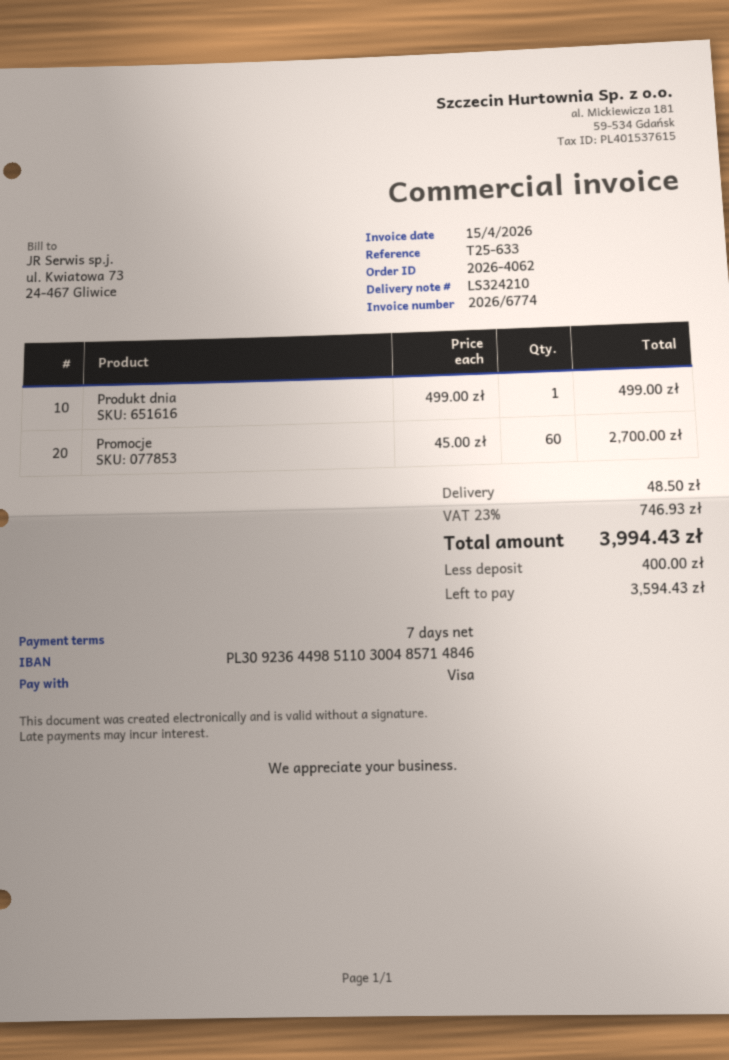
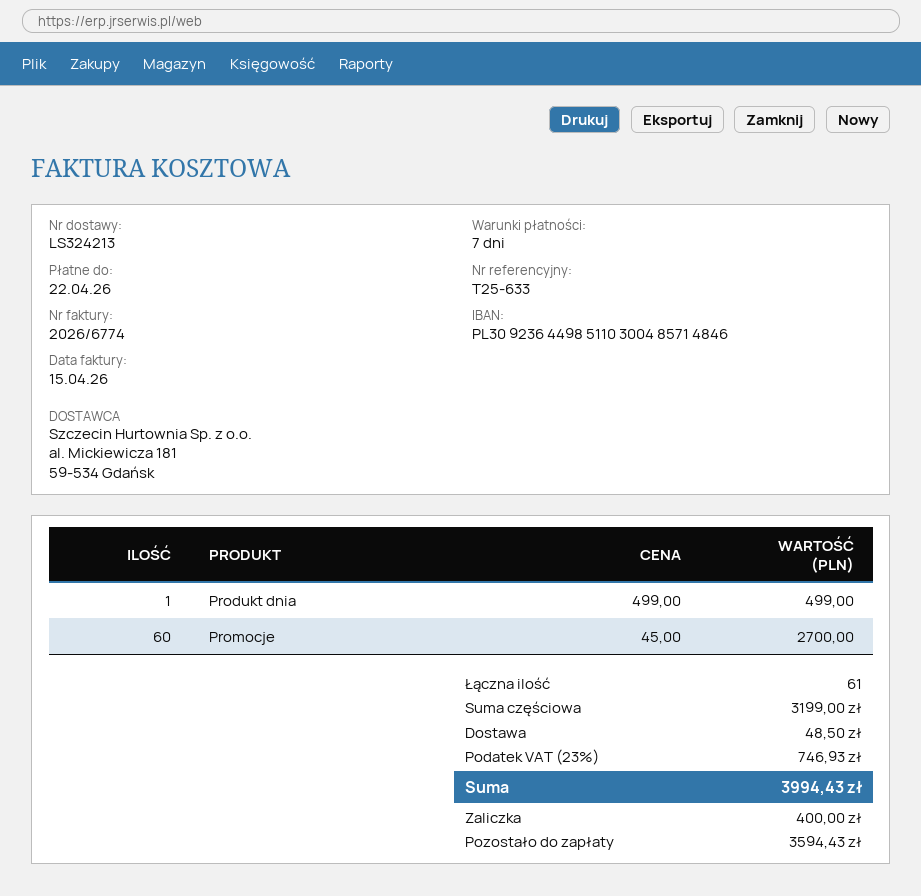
delivery note number: LS324210 -> LS324213

